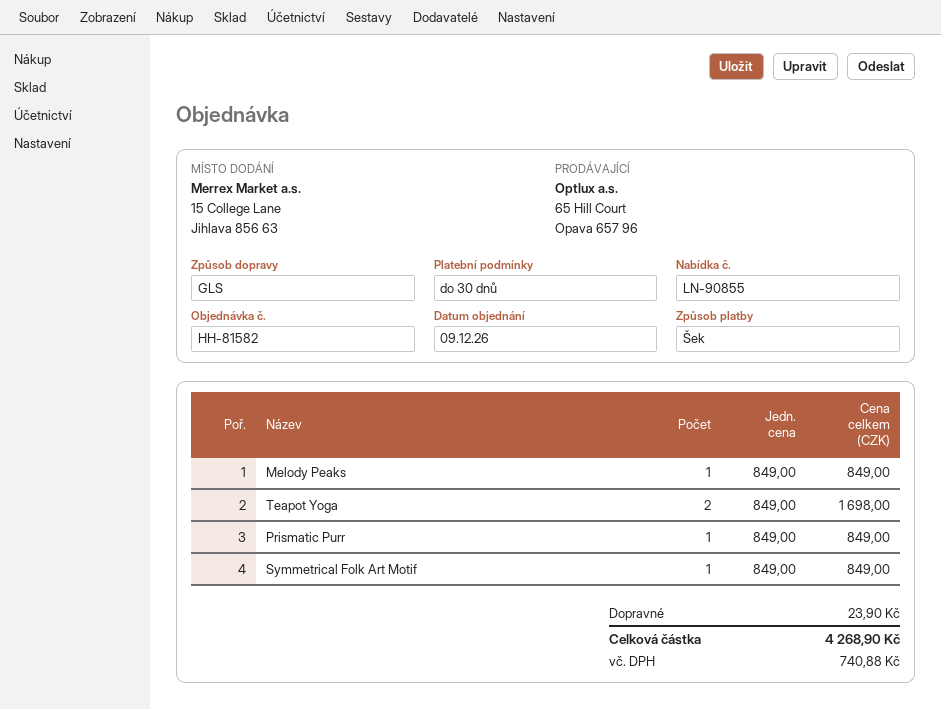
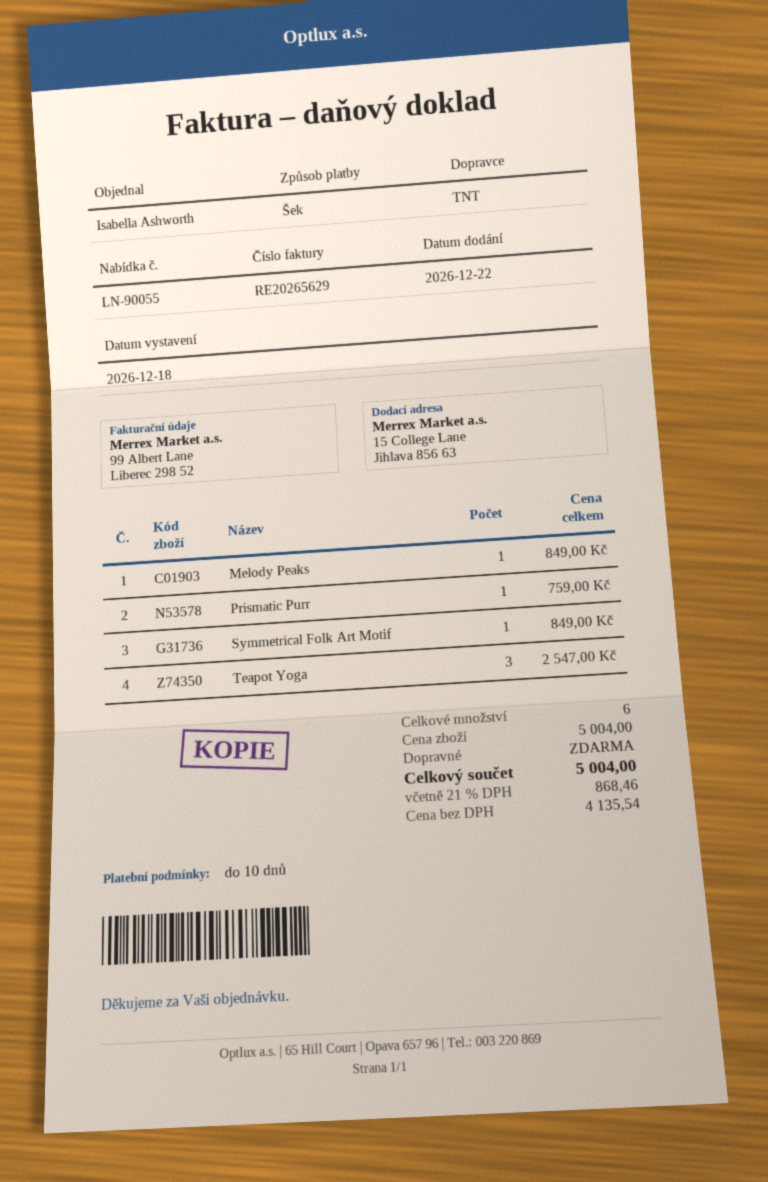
quote number: LN-90855 -> LN-90055
payment terms: 30 days -> 10 days
shipping method: GLS -> TNT
Teapot Yoga: 2 for 1698.00 -> 3 for 2547.00
Prismatic Purr: 1 for 849.00 -> 1 for 759.00
shipping: 23.90 -> 0.00
tax: 740.88 -> 868.46
total: 4268.90 -> 5004.00

